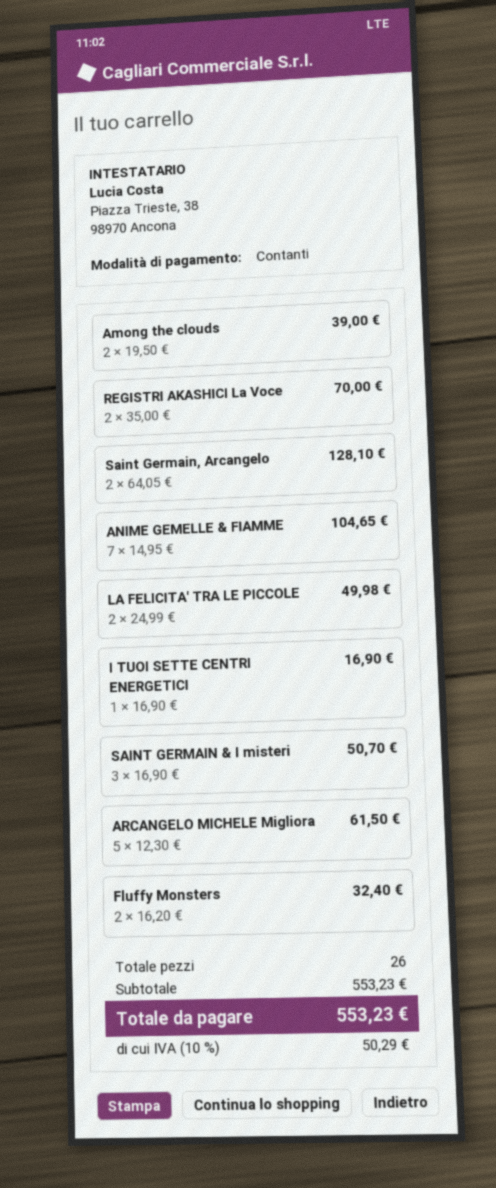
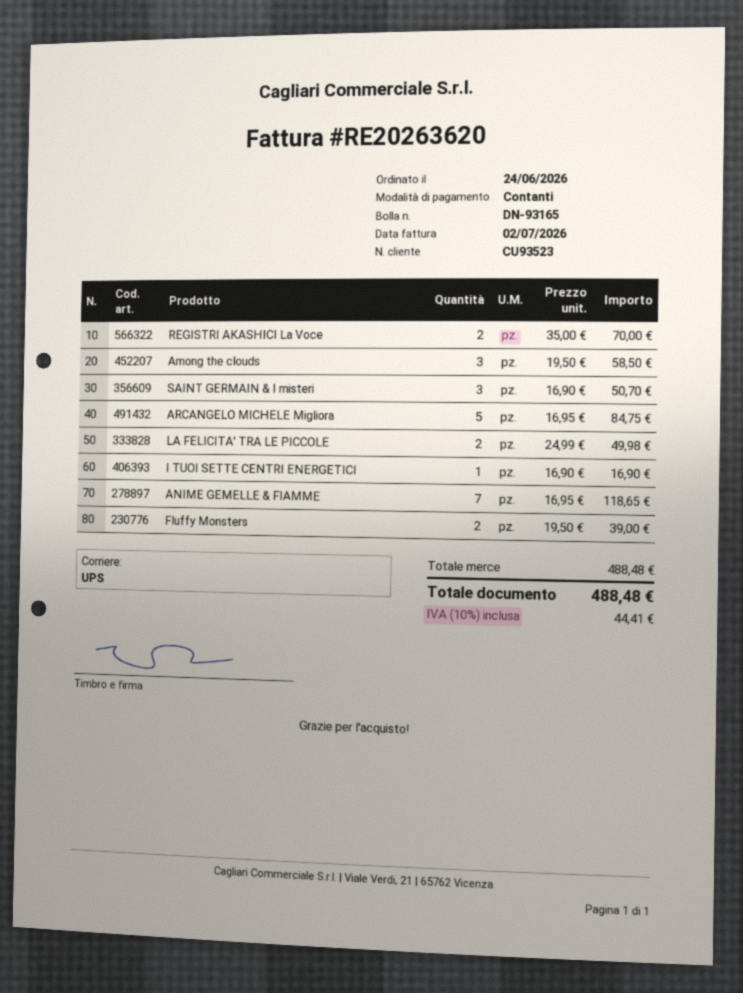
Among the clouds: 2 x 19.50 = 39.00 -> 3 x 19.50 = 58.50
Saint Germain, Arcangelo: 2 x 64.05 = 128.10 -> none
ANIME GEMELLE & FIAMME: 7 x 14.95 = 104.65 -> 7 x 16.95 = 118.65
ARCANGELO MICHELE Migliora: 5 x 12.30 = 61.50 -> 5 x 16.95 = 84.75
Fluffy Monsters: 2 x 16.20 = 32.40 -> 2 x 19.50 = 39.00
subtotal: 553.23 -> 488.48
tax: 10% = 50.29 -> 10% = 44.41
total: 553.23 -> 488.48

